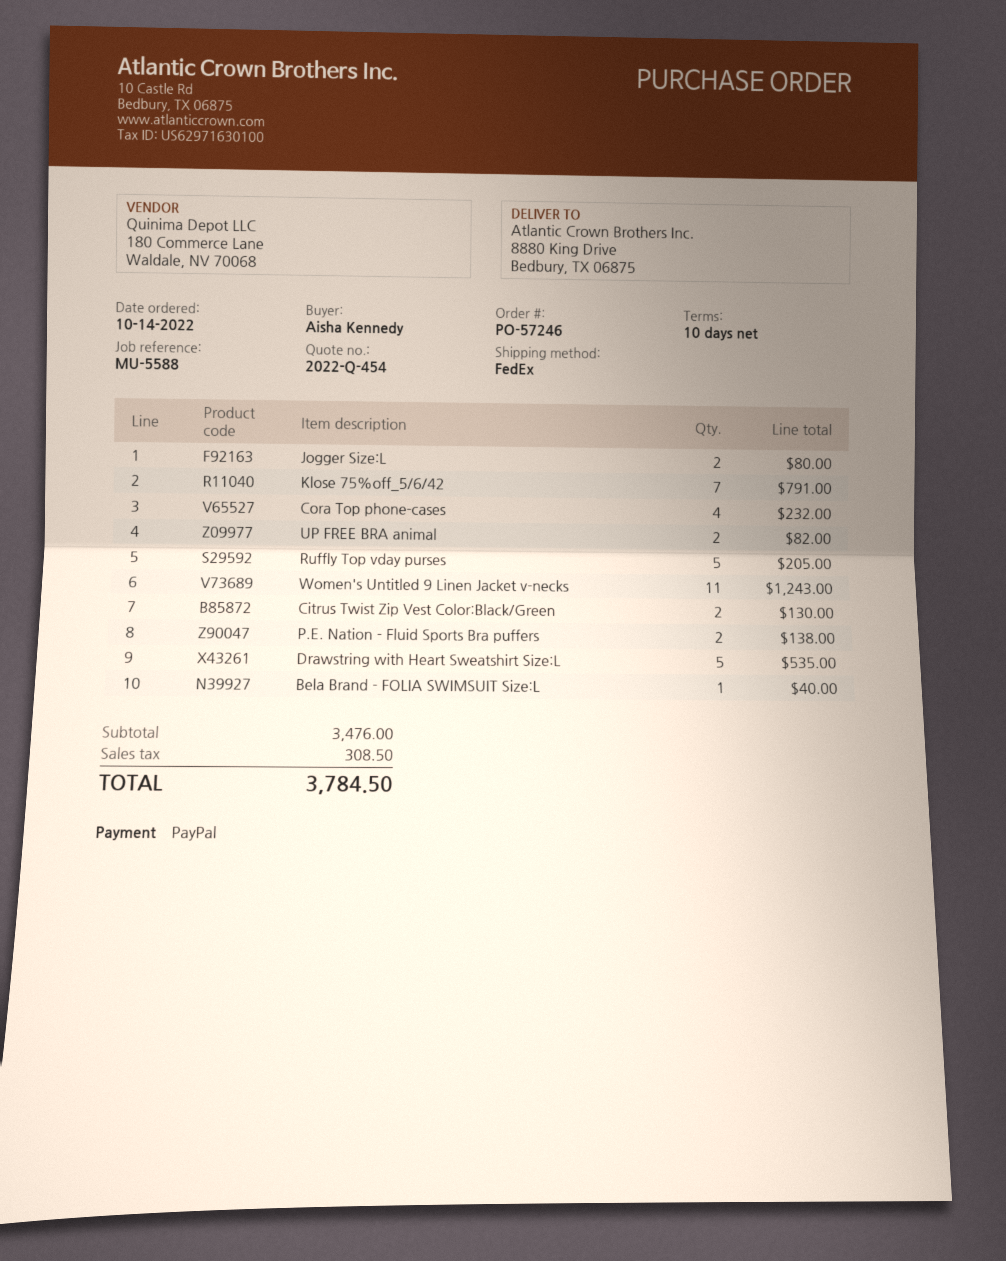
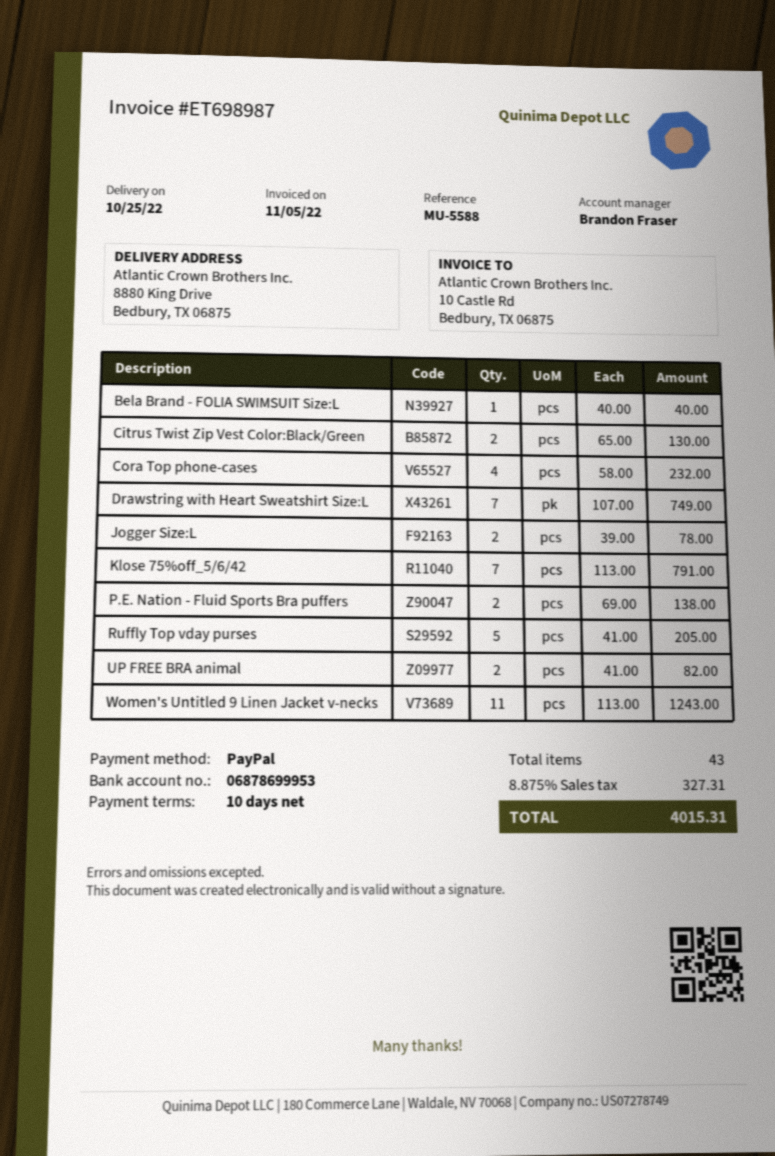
Jogger Size:L: 2 for 80.00 -> 2 for 78.00
Drawstring with Heart Sweatshirt Size:L: 5 for 535.00 -> 7 for 749.00
tax: 308.50 -> 327.31
total: 3784.50 -> 4015.31

